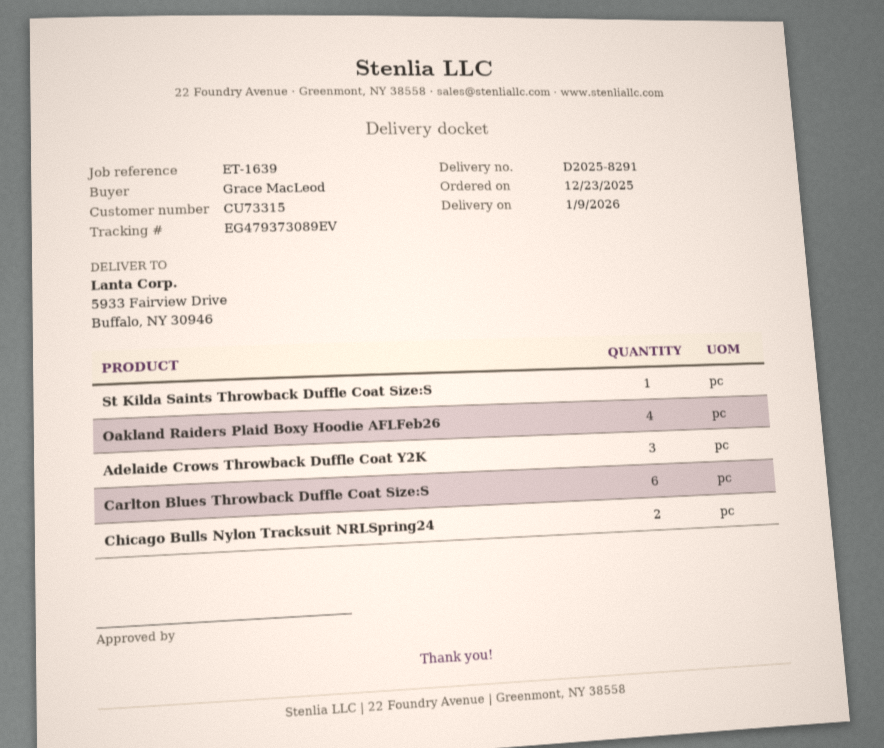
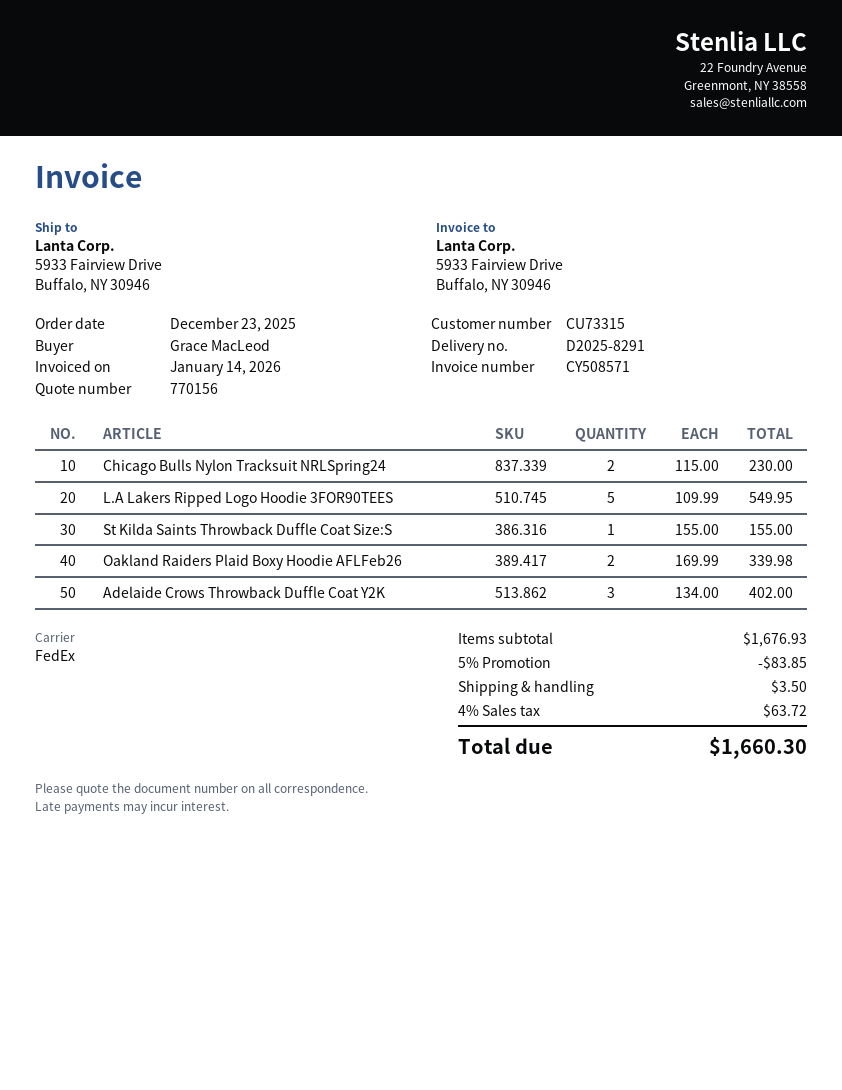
Oakland Raiders Plaid Boxy Hoodie AFLFeb26: 4 -> 2
Carlton Blues Throwback Duffle Coat Size:S: 6 -> none
L.A Lakers Ripped Logo Hoodie 3FOR90TEES: none -> 5

